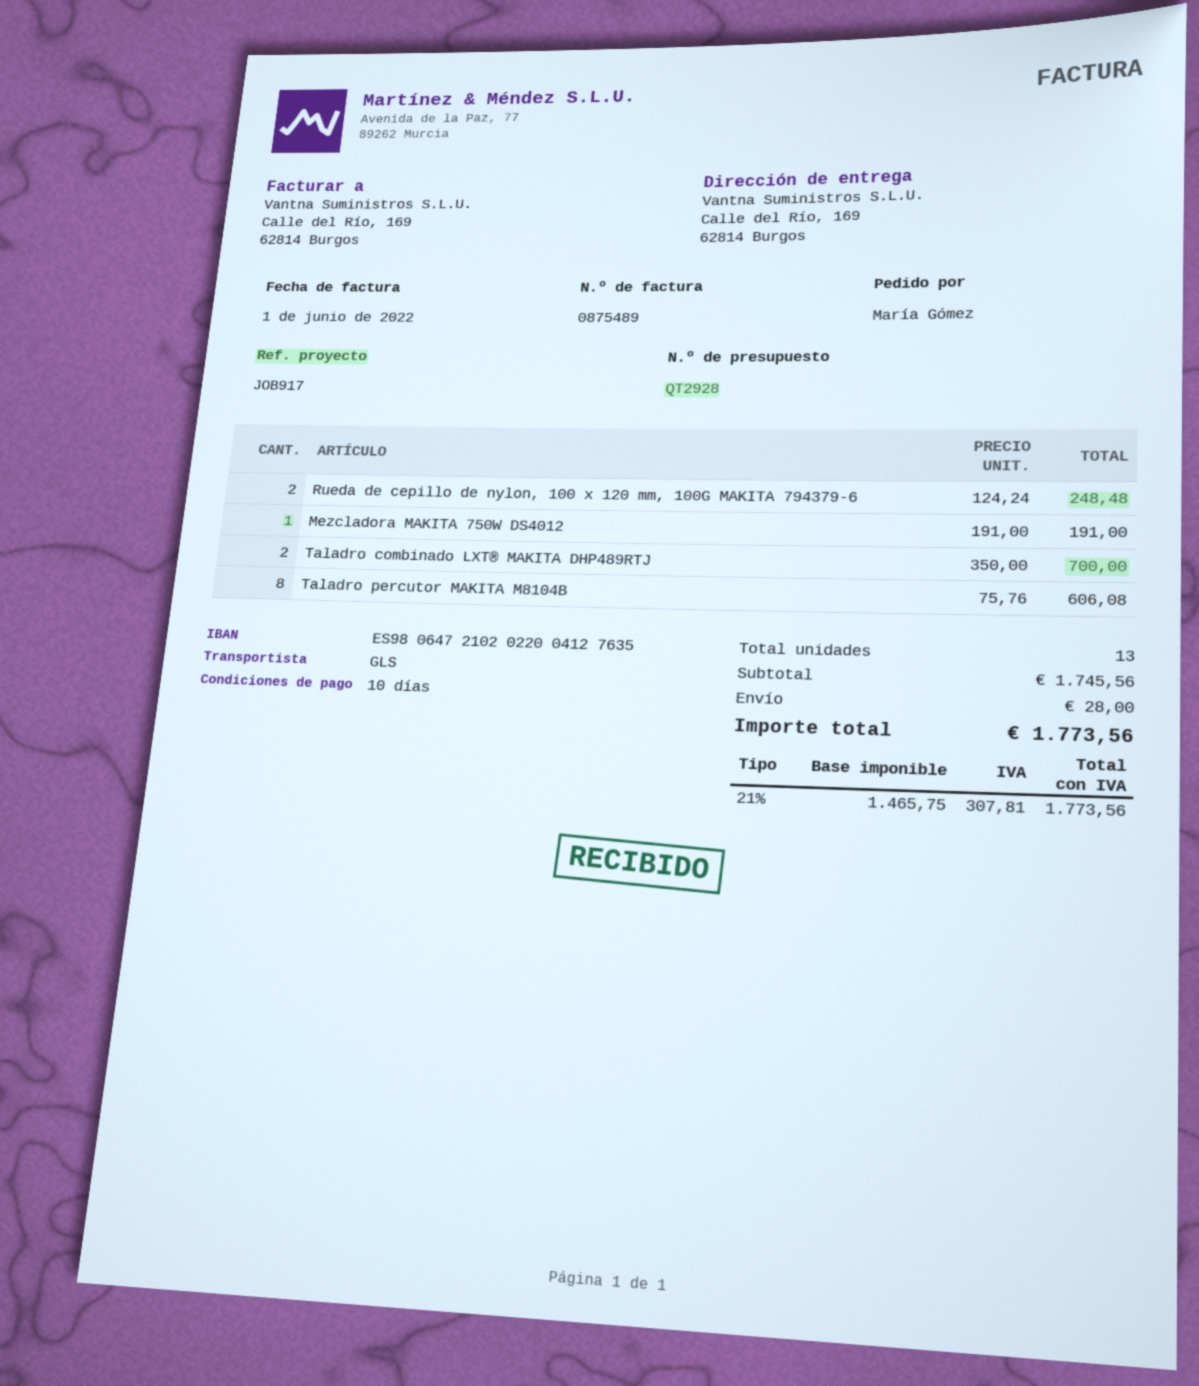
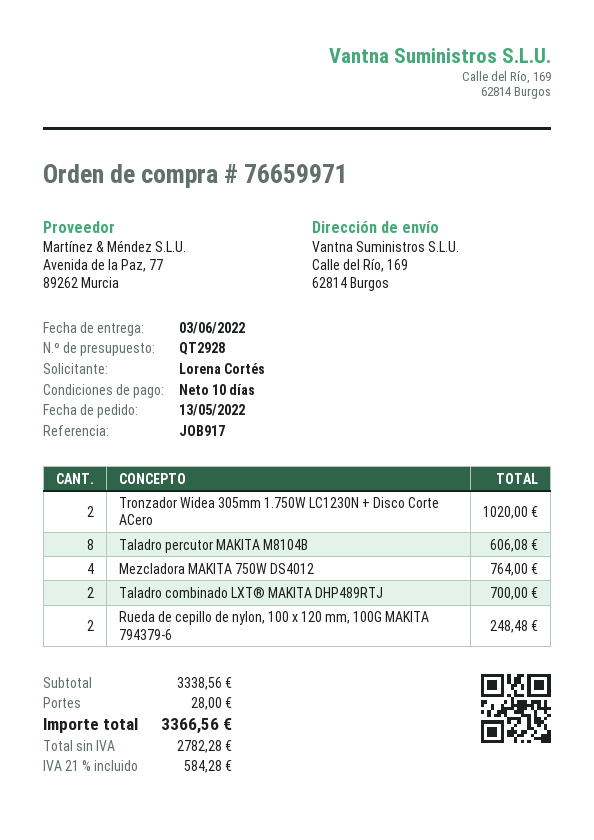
ordered by: María Gómez -> Lorena Cortés
Mezcladora MAKITA 750W DS4012: 1 for 191.00 -> 4 for 764.00
Tronzador Widea 305mm 1.750W LC1230N + Disco Corte ACero: none -> 2 for 1020.00
subtotal: 1745.56 -> 3338.56
net: 1465.75 -> 2782.28
tax: 21% = 307.81 -> 21% = 584.28
total: 1773.56 -> 3366.56

